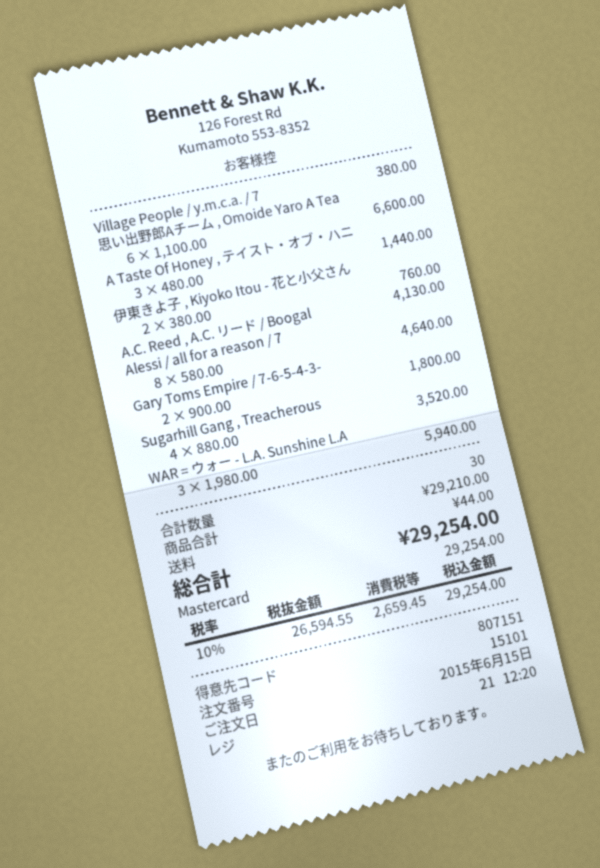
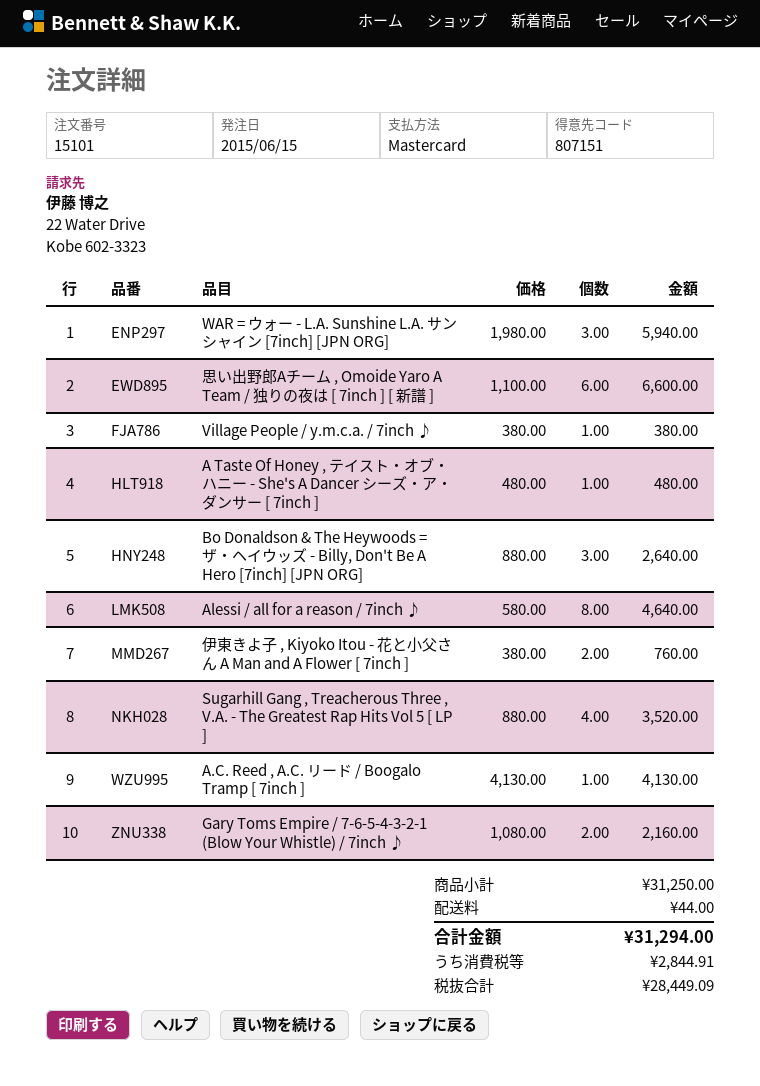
A Taste Of Honey , テイスト・オブ・ハニ: 3 x 480.00 = 1440.00 -> 1 x 480.00 = 480.00
Gary Toms Empire / 7-6-5-4-3-: 2 x 900.00 = 1800.00 -> 2 x 1080.00 = 2160.00
Bo Donaldson & The Heywoods = ザ・ヘイウッズ - Billy, Don't Be A Hero [7inch] [JPN ORG]: none -> 3 x 880.00 = 2640.00
subtotal: 29210.00 -> 31250.00
net: 26594.55 -> 28449.09
tax: 2659.45 -> 2844.91
total: 29254.00 -> 31294.00

